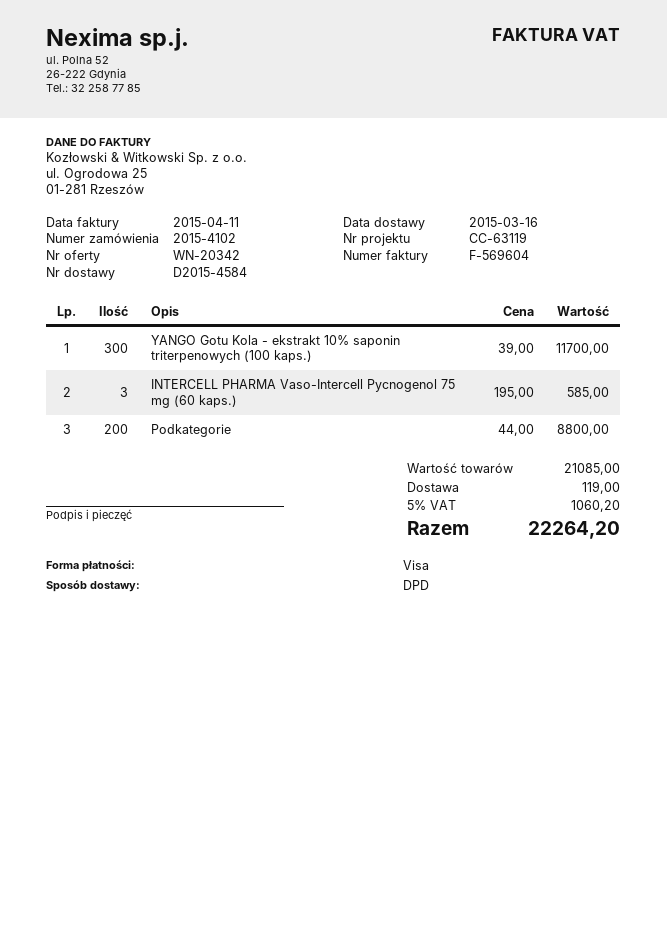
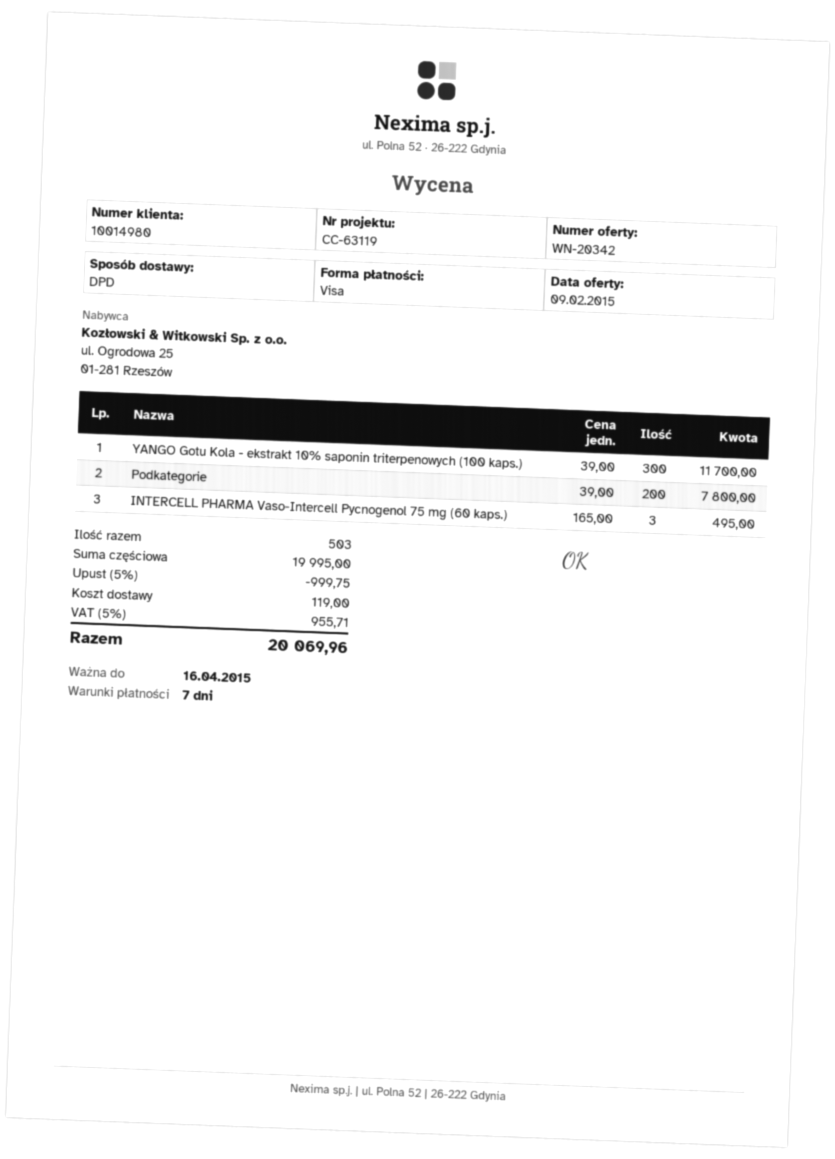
INTERCELL PHARMA Vaso-Intercell Pycnogenol 75 mg (60 kaps.): 3 x 195.00 = 585.00 -> 3 x 165.00 = 495.00
Podkategorie: 200 x 44.00 = 8800.00 -> 200 x 39.00 = 7800.00
subtotal: 21085.00 -> 19995.00
discount: none -> 5% = 999.75
tax: 5% = 1060.20 -> 5% = 955.71
total: 22264.20 -> 20069.96

